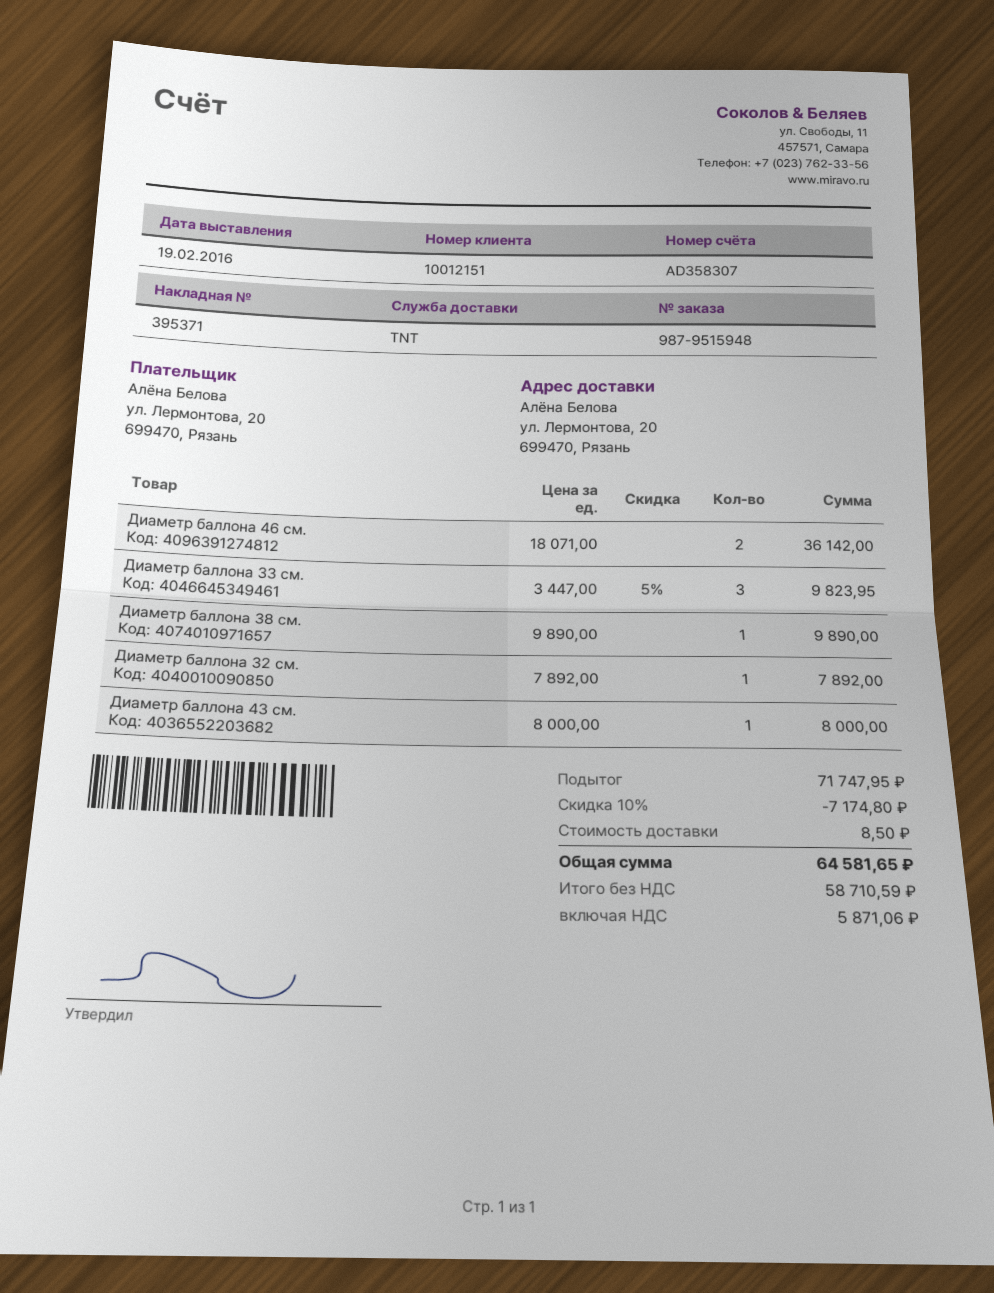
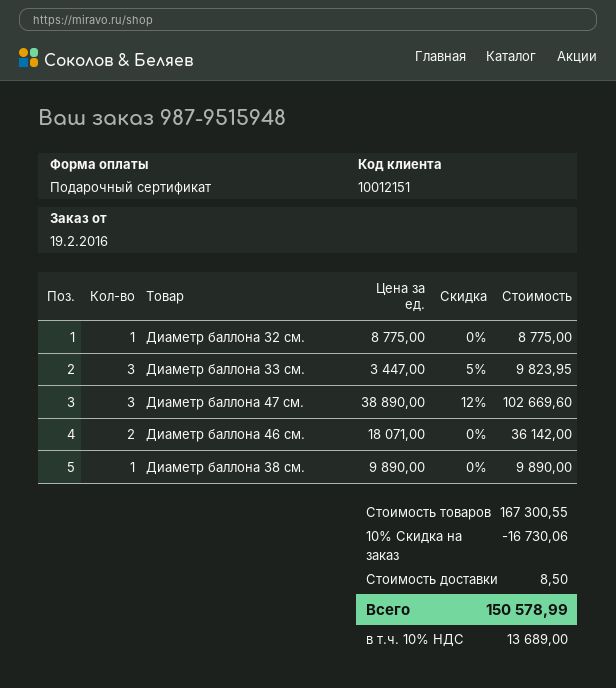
Диаметр баллона 32 см.: 1 x 7892.00 = 7892.00 -> 1 x 8775.00 = 8775.00
Диаметр баллона 43 см.: 1 x 8000.00 = 8000.00 -> none
Диаметр баллона 47 см.: none -> 3 x 38890.00 - 12% = 102669.60
subtotal: 71747.95 -> 167300.55
discount: 10% = 7174.80 -> 10% = 16730.06
tax: 5871.06 -> 13689.00
total: 64581.65 -> 150578.99

